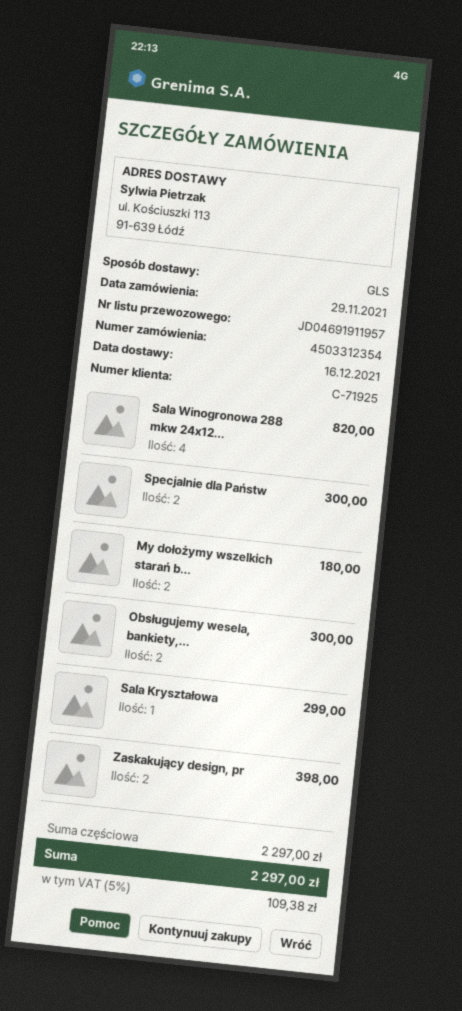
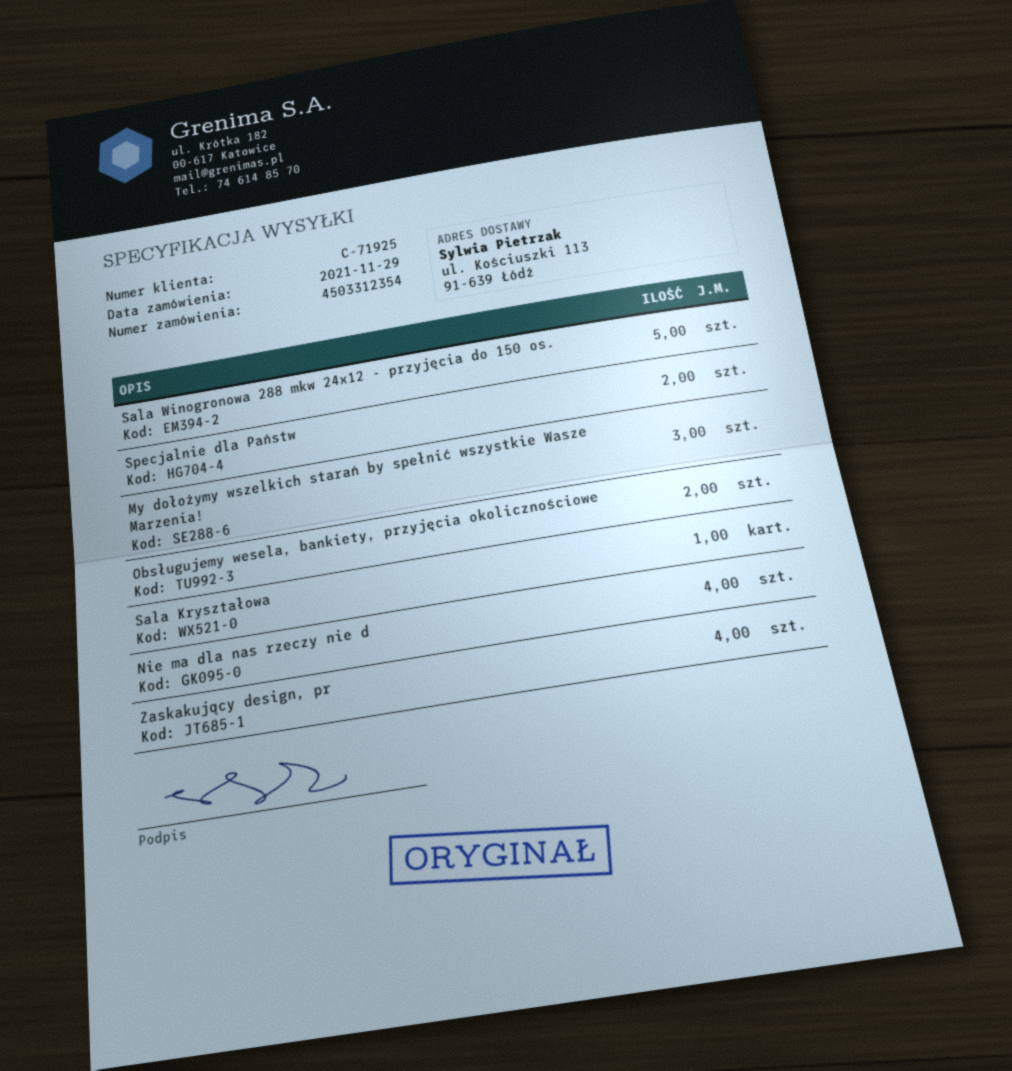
Sala Winogronowa 288 mkw 24x12...: 4 -> 5
My dołożymy wszelkich starań b...: 2 -> 3
Zaskakujący design, pr: 2 -> 4
Nie ma dla nas rzeczy nie d: none -> 4

